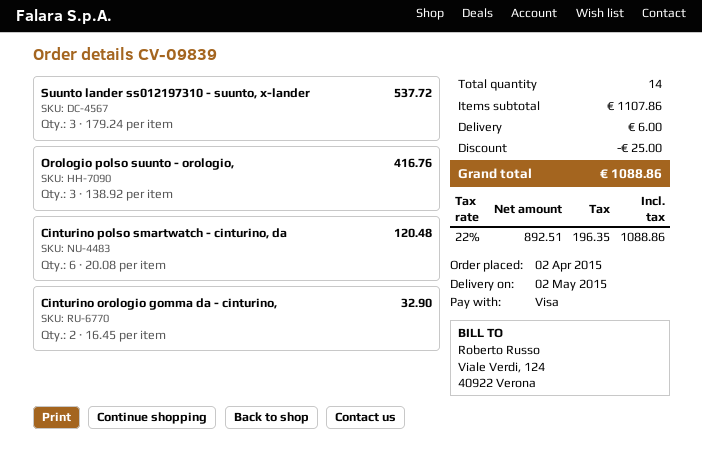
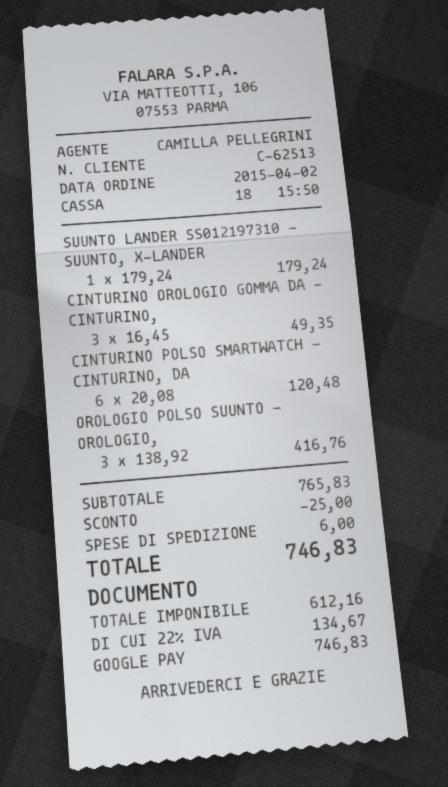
payment method: Visa -> Google Pay
Suunto lander ss012197310 - suunto, x-lander: 3 x 179.24 = 537.72 -> 1 x 179.24 = 179.24
Cinturino orologio gomma da - cinturino,: 2 x 16.45 = 32.90 -> 3 x 16.45 = 49.35
subtotal: 1107.86 -> 765.83
net: 892.51 -> 612.16
tax: 22% = 196.35 -> 22% = 134.67
total: 1088.86 -> 746.83

